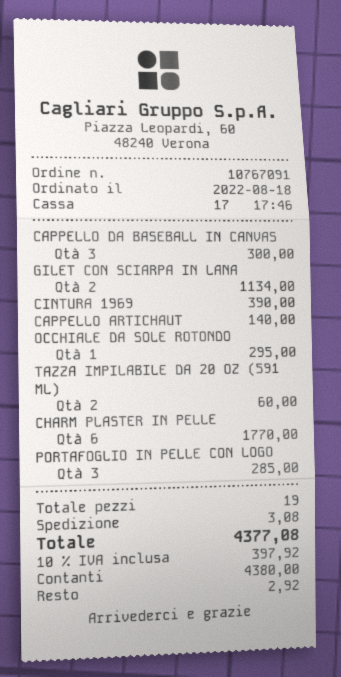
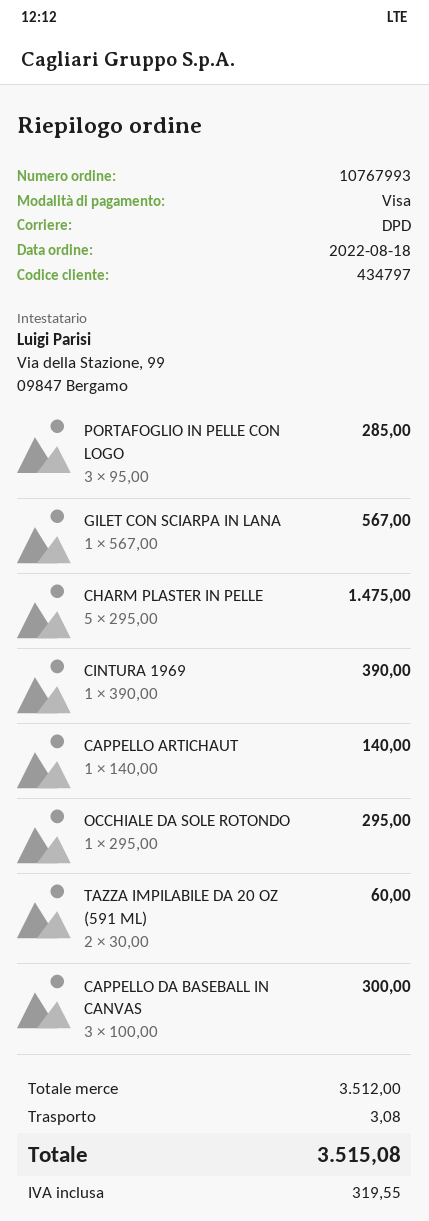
order number: 10767091 -> 10767993
payment method: cash -> Visa
GILET CON SCIARPA IN LANA: 2 for 1134.00 -> 1 for 567.00
CHARM PLASTER IN PELLE: 6 for 1770.00 -> 5 for 1475.00
tax: 397.92 -> 319.55
total: 4377.08 -> 3515.08

